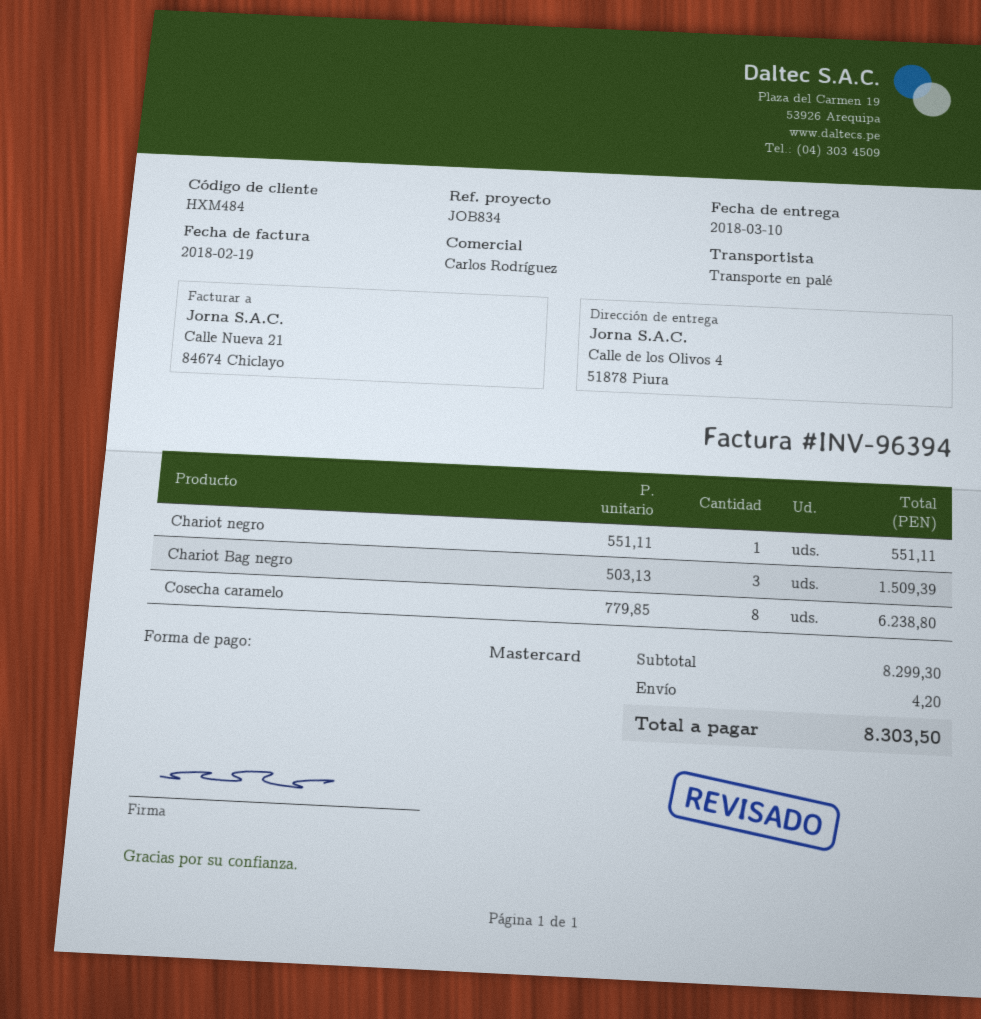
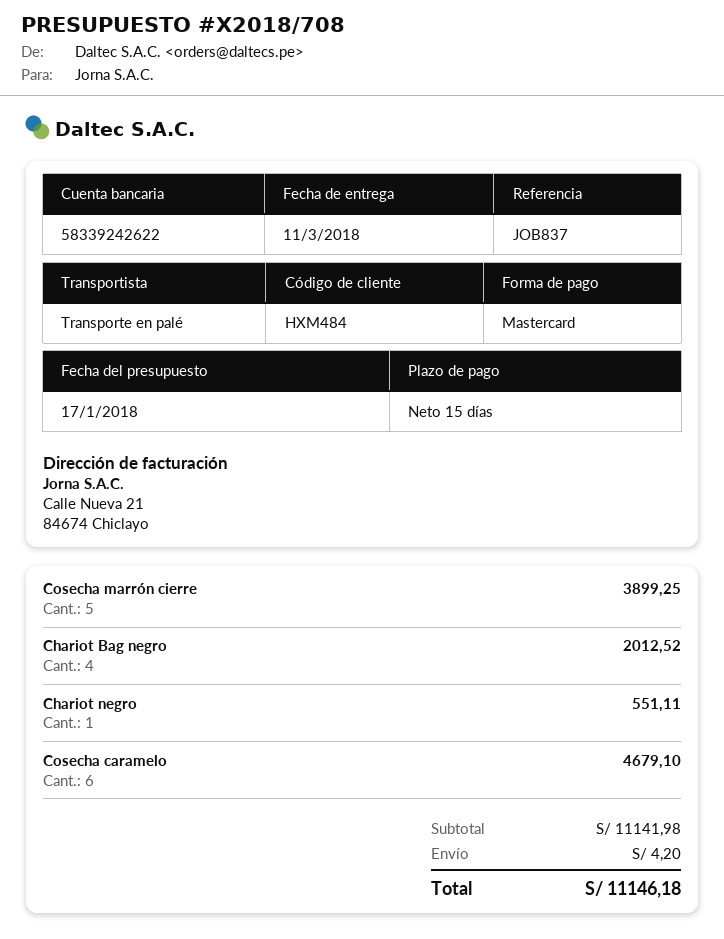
delivery date: 2018-03-10 -> 2018-03-11
reference: JOB834 -> JOB837
Chariot Bag negro: 3 for 1509.39 -> 4 for 2012.52
Cosecha caramelo: 8 for 6238.80 -> 6 for 4679.10
Cosecha marrón cierre: none -> 5 for 3899.25
subtotal: 8299.30 -> 11141.98
total: 8303.50 -> 11146.18

